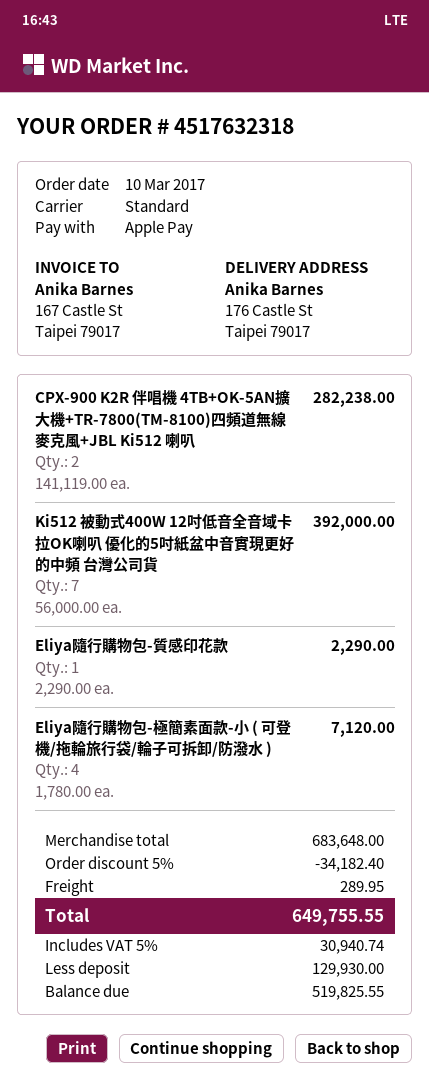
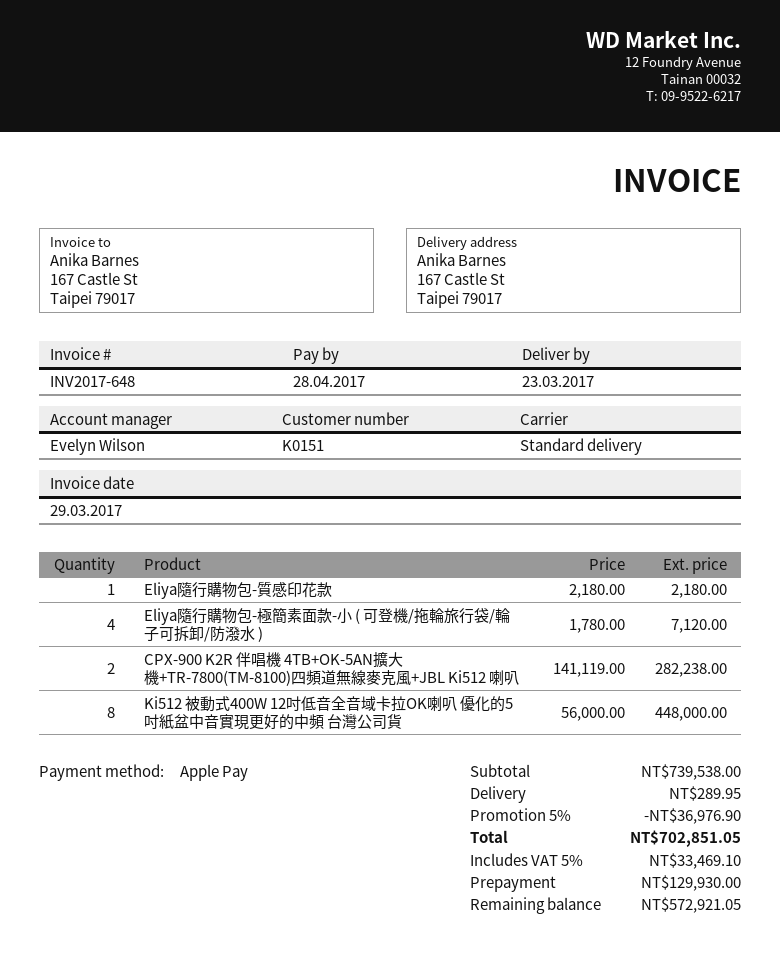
ship to: 176 Castle St, Taipei 79017 -> 167 Castle St, Taipei 79017
Ki512 被動式400W 12吋低音全音域卡拉OK喇叭 優化的5吋紙盆中音實現更好的中頻 台灣公司貨: 7 x 56000.00 = 392000.00 -> 8 x 56000.00 = 448000.00
Eliya隨行購物包-質感印花款: 1 x 2290.00 = 2290.00 -> 1 x 2180.00 = 2180.00
subtotal: 683648.00 -> 739538.00
discount: 5% = 34182.40 -> 5% = 36976.90
tax: 5% = 30940.74 -> 5% = 33469.10
total: 649755.55 -> 702851.05
balance: 519825.55 -> 572921.05

